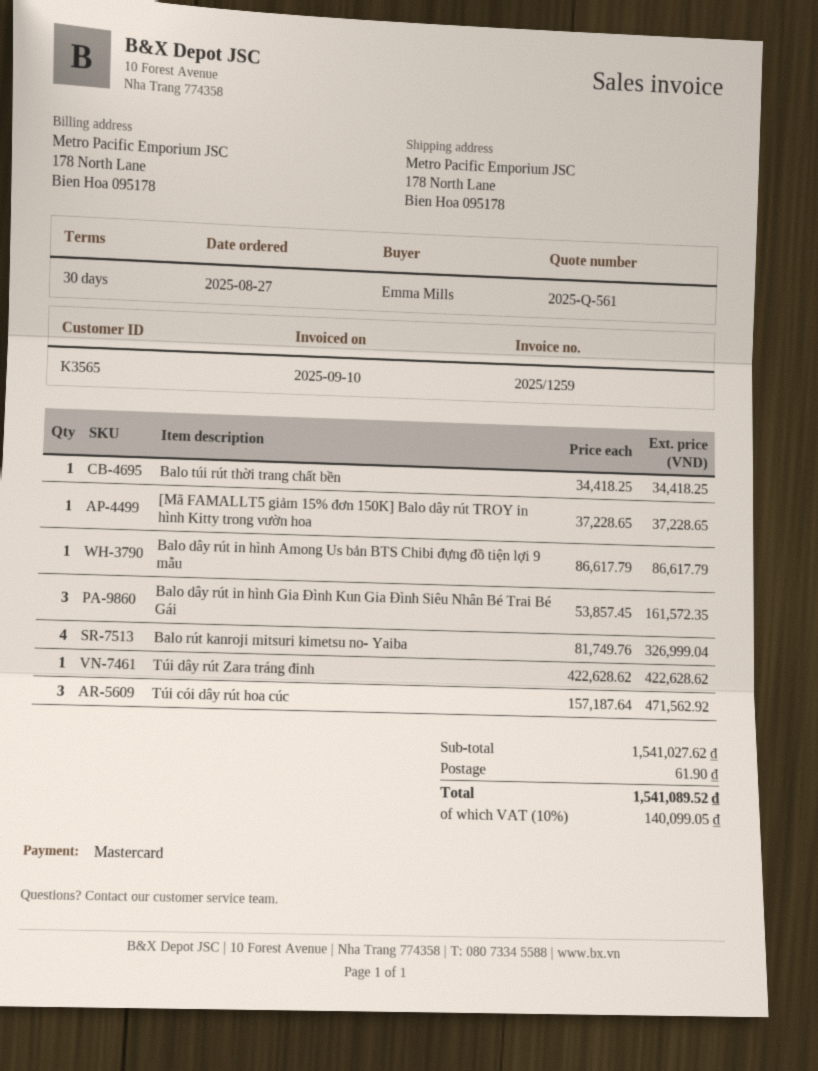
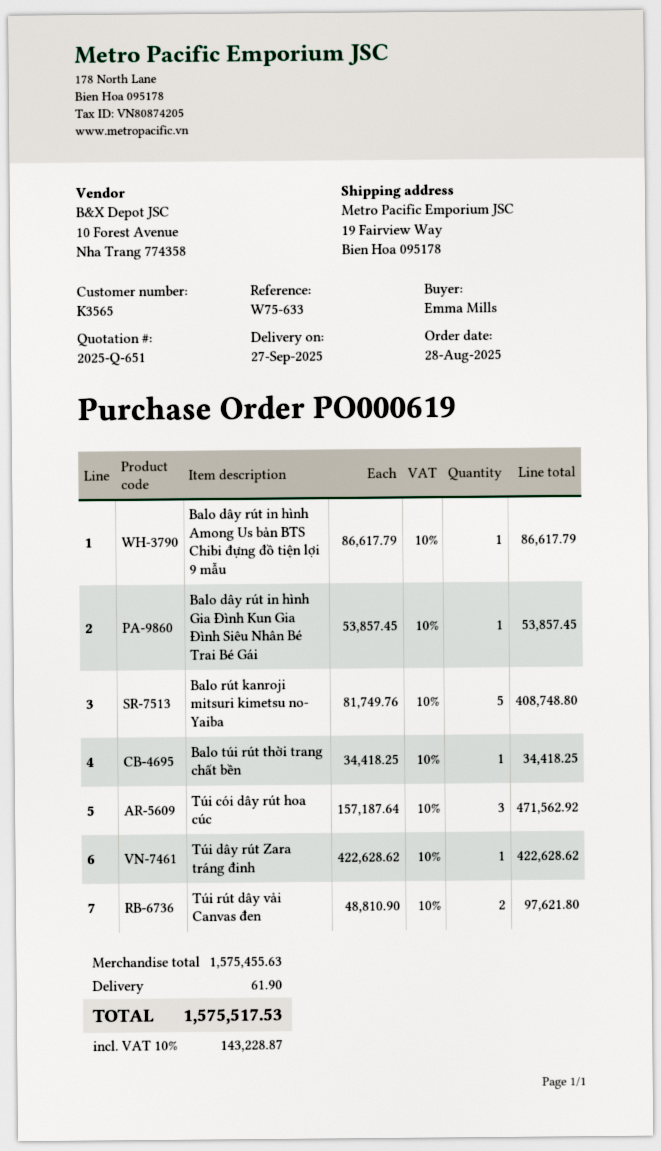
quote number: 2025-Q-561 -> 2025-Q-651
order date: 2025-08-27 -> 2025-08-28
ship to: 178 North Lane, Bien Hoa 095178 -> 19 Fairview Way, Bien Hoa 095178
[Mã FAMALLT5 giảm 15% đơn 150K] Balo dây rút TROY in hình Kitty trong vườn hoa: 1 x 37228.65 = 37228.65 -> none
Balo dây rút in hình Gia Đình Kun Gia Đình Siêu Nhân Bé Trai Bé Gái: 3 x 53857.45 = 161572.35 -> 1 x 53857.45 = 53857.45
Balo rút kanroji mitsuri kimetsu no- Yaiba: 4 x 81749.76 = 326999.04 -> 5 x 81749.76 = 408748.80
Túi rút dây vải Canvas đen: none -> 2 x 48810.90 = 97621.80
subtotal: 1541027.62 -> 1575455.63
tax: 10% = 140099.05 -> 10% = 143228.87
total: 1541089.52 -> 1575517.53

